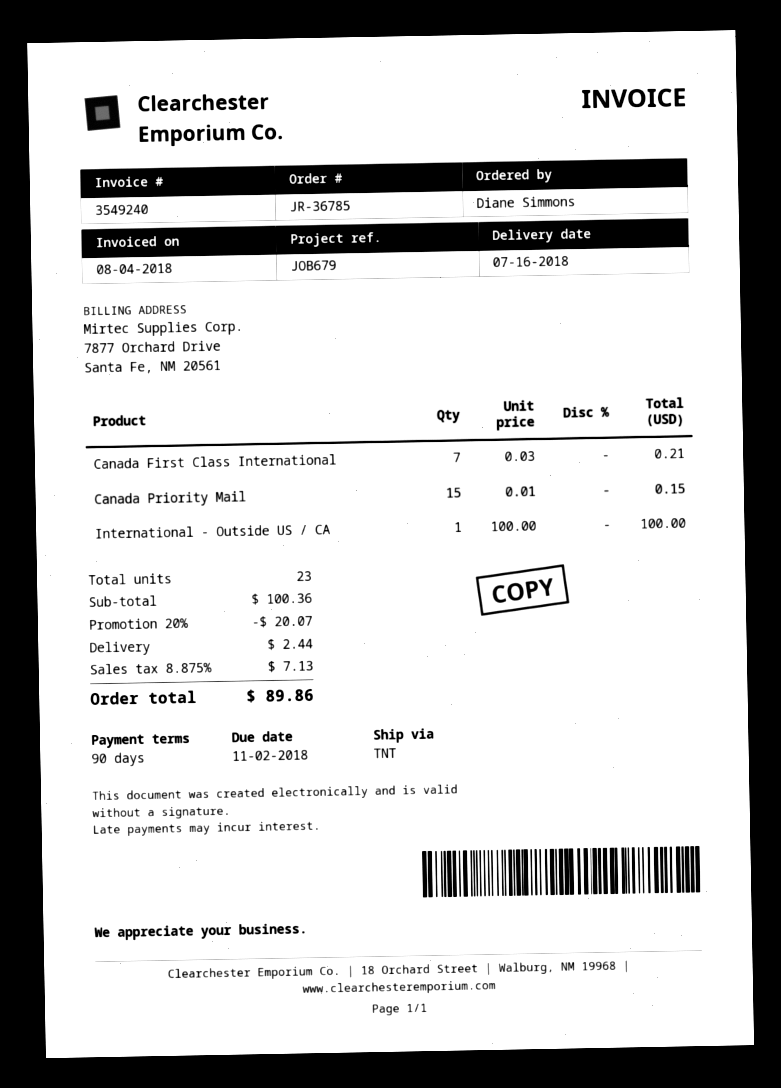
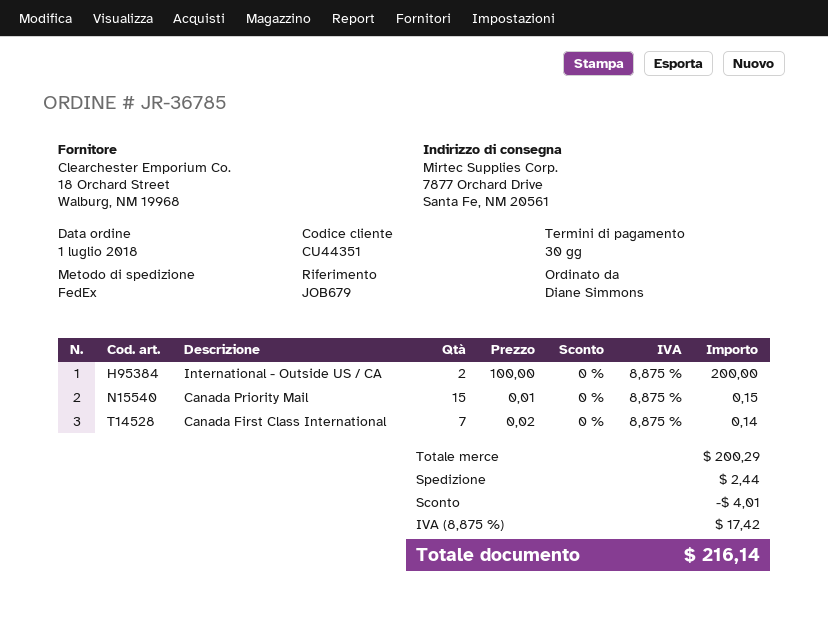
payment terms: 90 days -> 30 days
shipping method: TNT -> FedEx
Canada First Class International: 7 x 0.03 = 0.21 -> 7 x 0.02 = 0.14
International - Outside US / CA: 1 x 100.00 = 100.00 -> 2 x 100.00 = 200.00
subtotal: 100.36 -> 200.29
discount: 20.07 -> 4.01
tax: 8.875% = 7.13 -> 8.875% = 17.42
total: 89.86 -> 216.14

